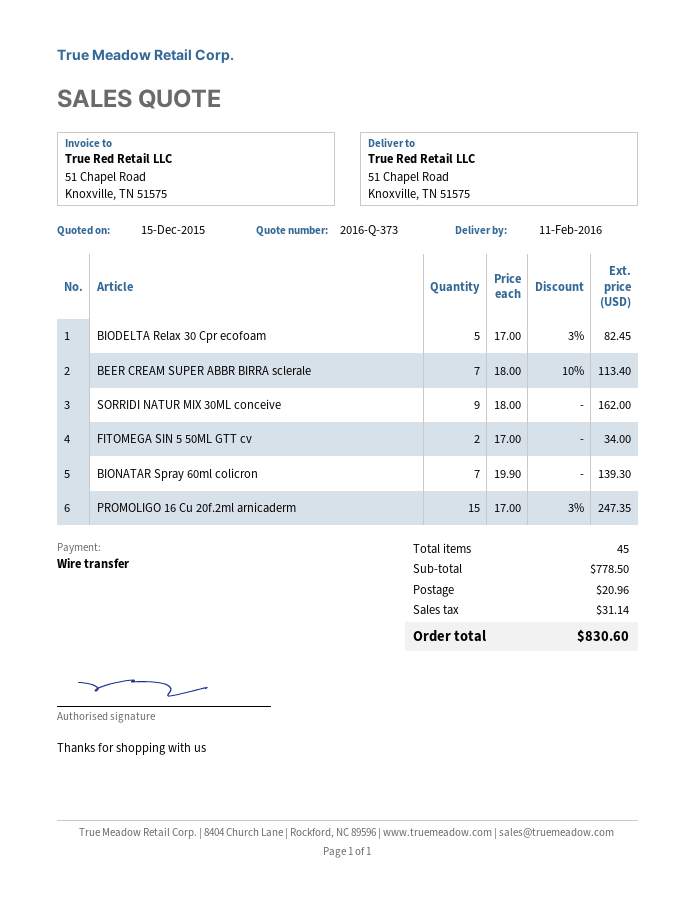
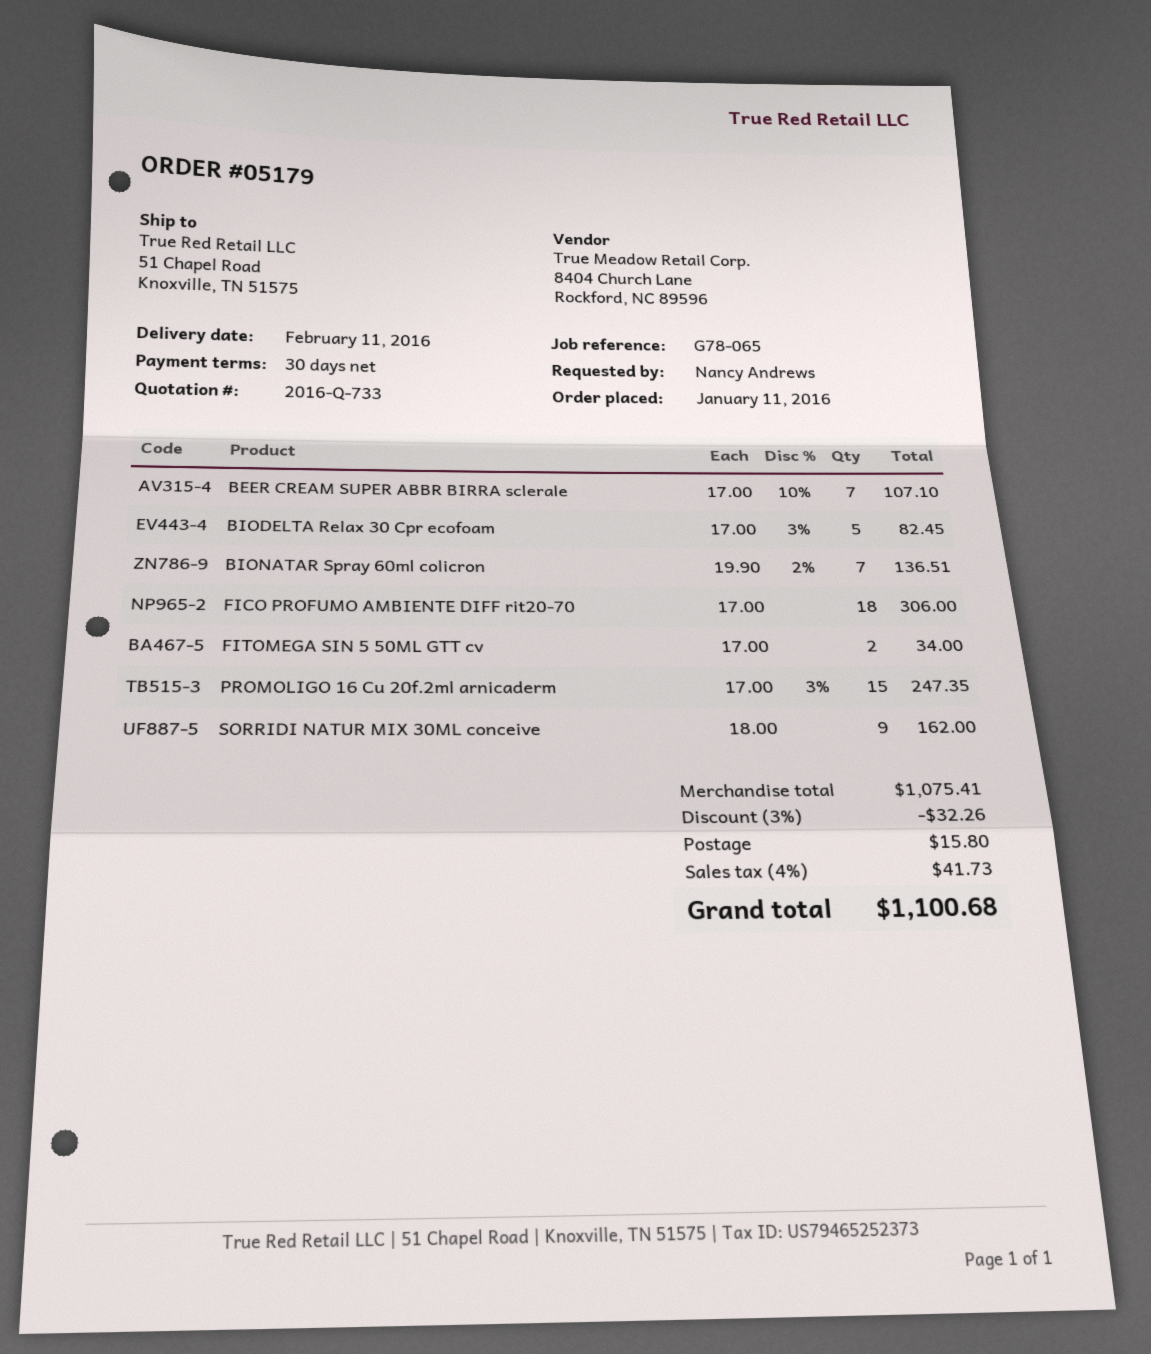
quote number: 2016-Q-373 -> 2016-Q-733
BEER CREAM SUPER ABBR BIRRA sclerale: 7 x 18.00 - 10% = 113.40 -> 7 x 17.00 - 10% = 107.10
BIONATAR Spray 60ml colicron: 7 x 19.90 = 139.30 -> 7 x 19.90 - 2% = 136.51
FICO PROFUMO AMBIENTE DIFF rit20-70: none -> 18 x 17.00 = 306.00
subtotal: 778.50 -> 1075.41
discount: none -> 3% = 32.26
shipping: 20.96 -> 15.80
tax: 31.14 -> 41.73
total: 830.60 -> 1100.68

